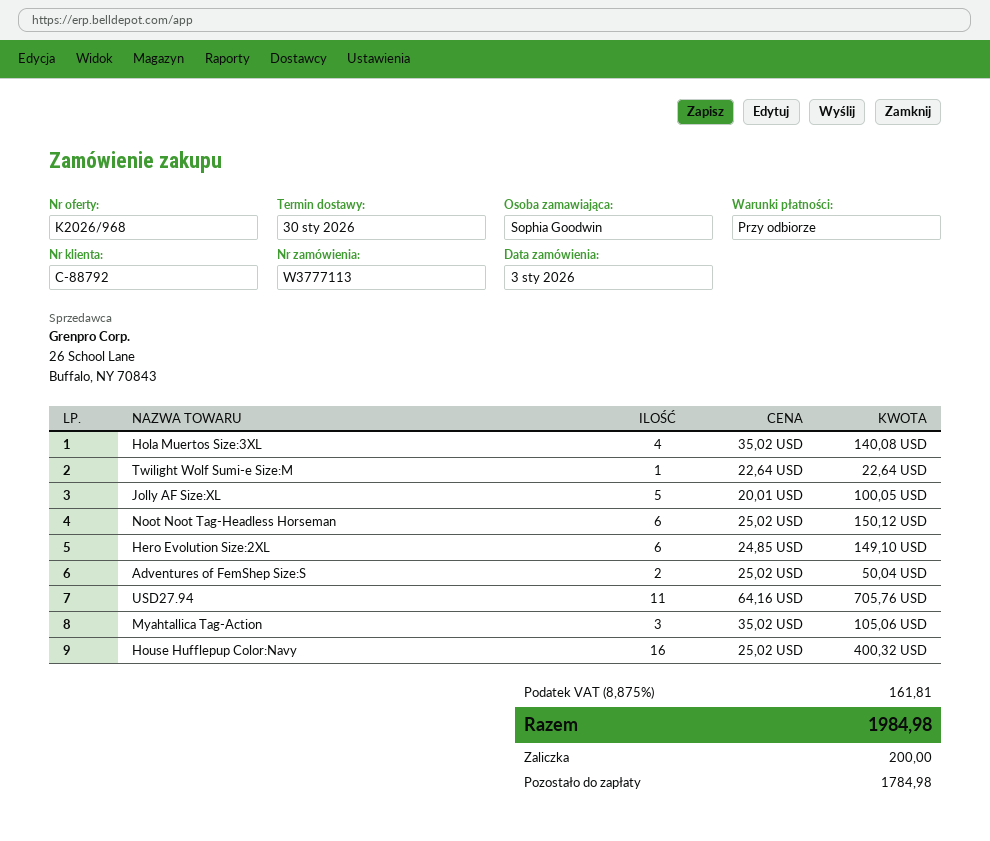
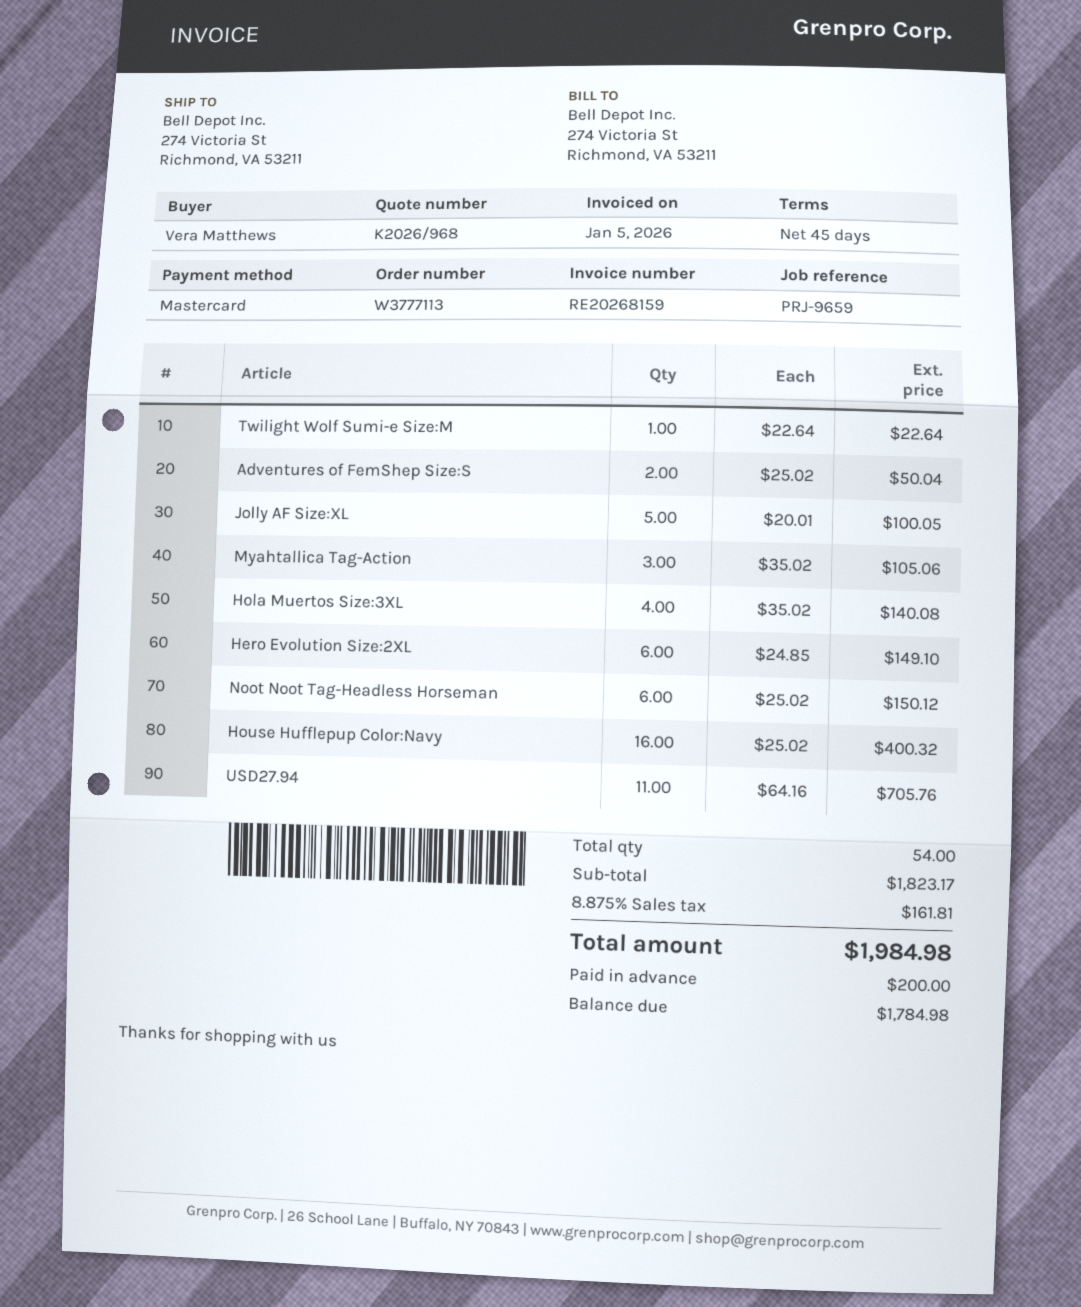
payment terms: on receipt -> 45 days
ordered by: Sophia Goodwin -> Vera Matthews

